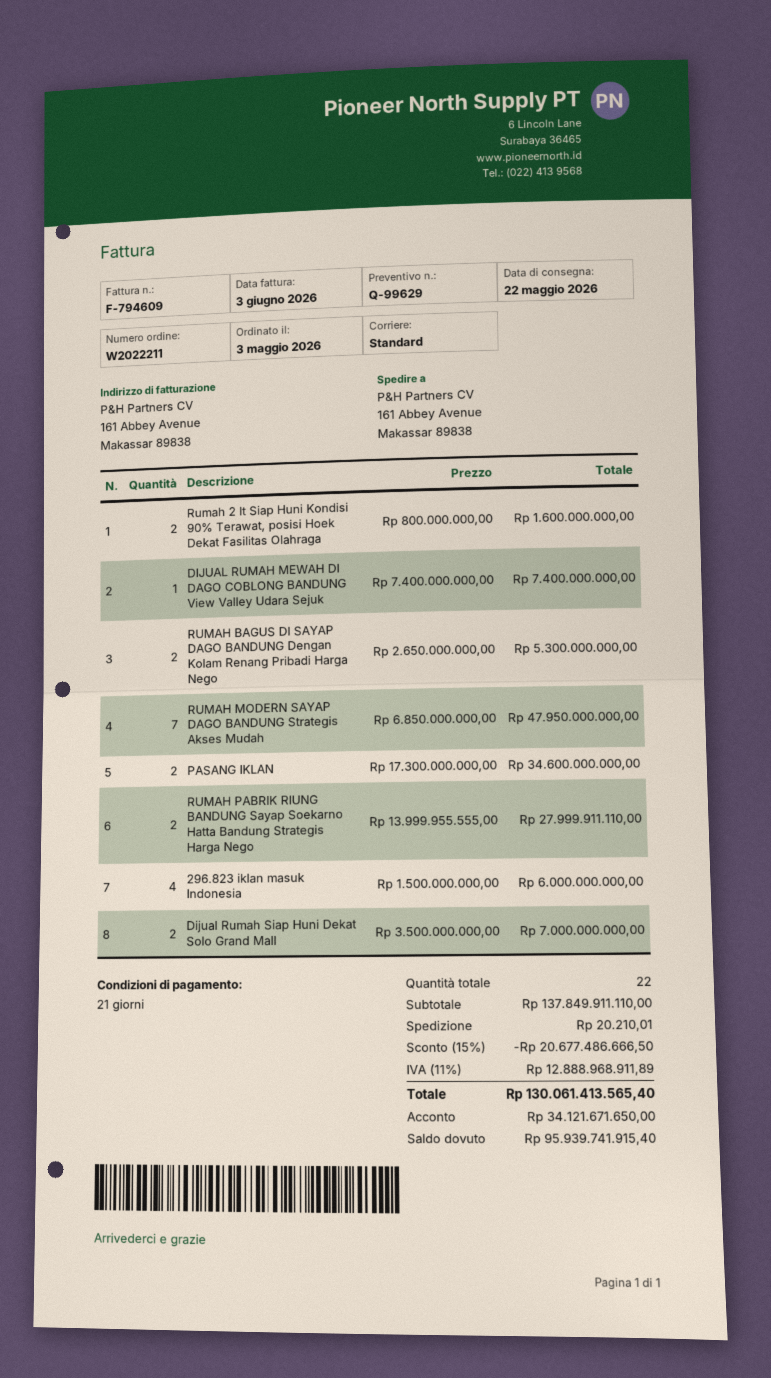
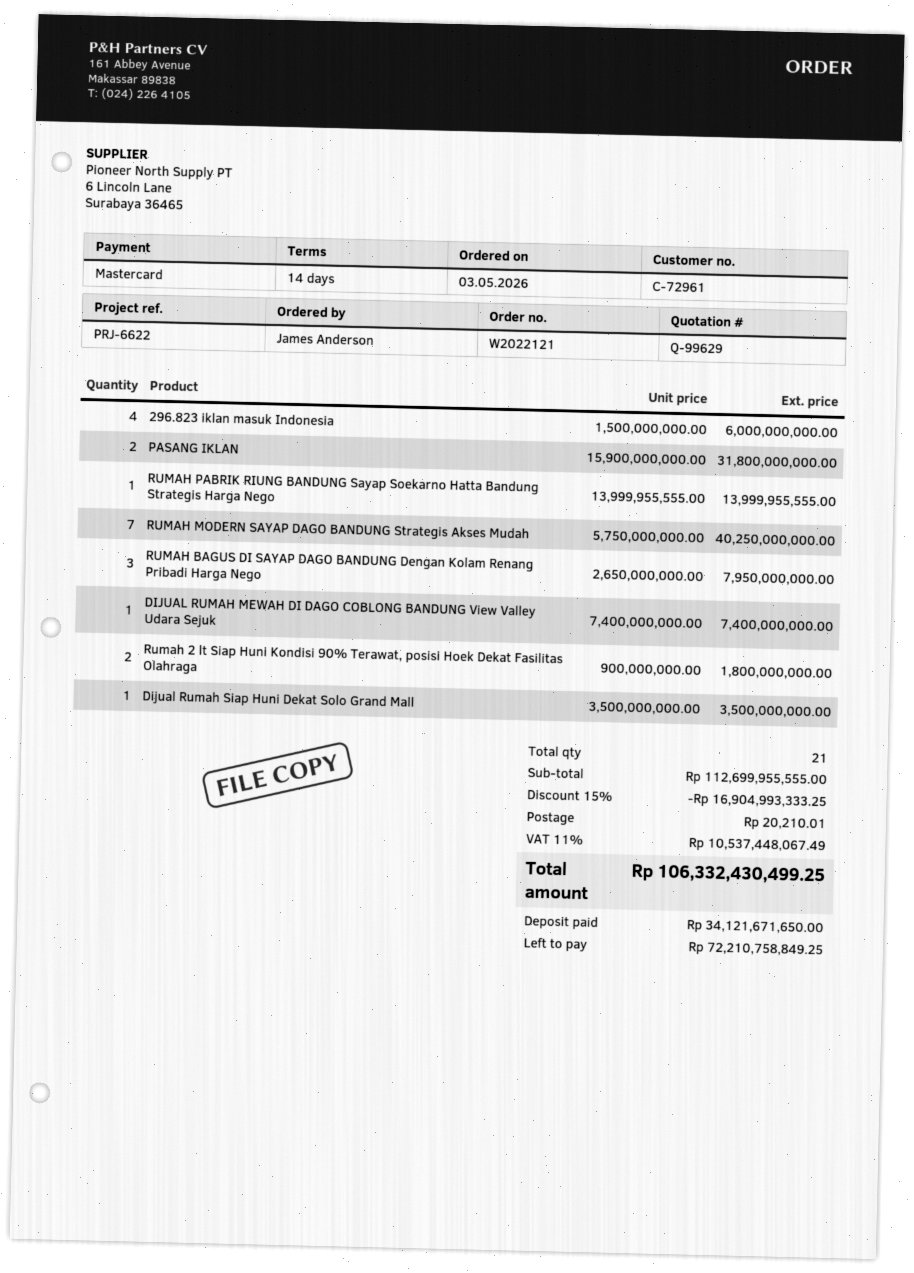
order number: W2022211 -> W2022121
payment terms: 21 days -> 14 days
Rumah 2 lt Siap Huni Kondisi 90% Terawat, posisi Hoek Dekat Fasilitas Olahraga: 2 x 800000000.00 = 1600000000.00 -> 2 x 900000000.00 = 1800000000.00
RUMAH BAGUS DI SAYAP DAGO BANDUNG Dengan Kolam Renang Pribadi Harga Nego: 2 x 2650000000.00 = 5300000000.00 -> 3 x 2650000000.00 = 7950000000.00
RUMAH MODERN SAYAP DAGO BANDUNG Strategis Akses Mudah: 7 x 6850000000.00 = 47950000000.00 -> 7 x 5750000000.00 = 40250000000.00
PASANG IKLAN: 2 x 17300000000.00 = 34600000000.00 -> 2 x 15900000000.00 = 31800000000.00
RUMAH PABRIK RIUNG BANDUNG Sayap Soekarno Hatta Bandung Strategis Harga Nego: 2 x 13999955555.00 = 27999911110.00 -> 1 x 13999955555.00 = 13999955555.00
Dijual Rumah Siap Huni Dekat Solo Grand Mall: 2 x 3500000000.00 = 7000000000.00 -> 1 x 3500000000.00 = 3500000000.00
total quantity: 22 -> 21
subtotal: 137849911110.00 -> 112699955555.00
discount: 15% = 20677486666.50 -> 15% = 16904993333.25
tax: 11% = 12888968911.89 -> 11% = 10537448067.49
total: 130061413565.40 -> 106332430499.25
balance: 95939741915.40 -> 72210758849.25

